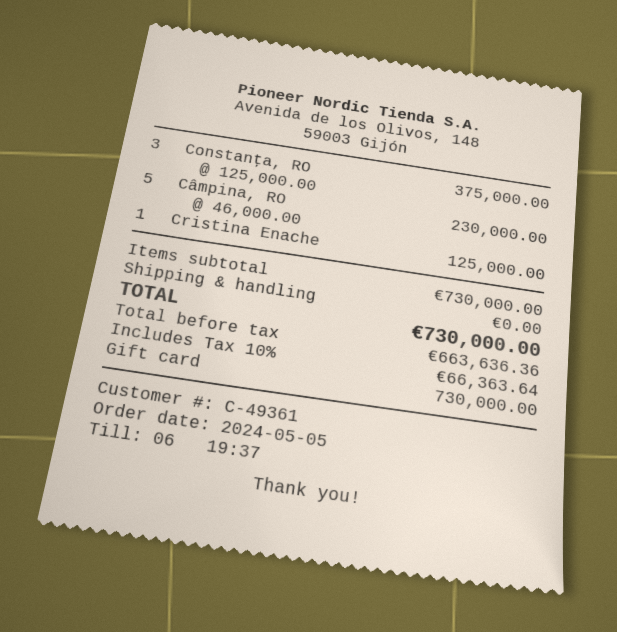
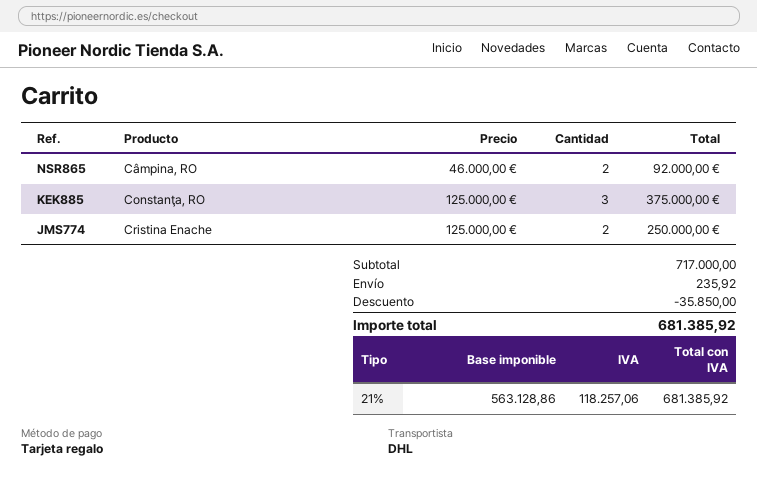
Câmpina, RO: 5 x 46000.00 = 230000.00 -> 2 x 46000.00 = 92000.00
Cristina Enache: 1 x 125000.00 = 125000.00 -> 2 x 125000.00 = 250000.00
subtotal: 730000.00 -> 717000.00
discount: none -> 35850.00
shipping: 0.00 -> 235.92
net: 663636.36 -> 563128.86
tax: 10% = 66363.64 -> 21% = 118257.06
total: 730000.00 -> 681385.92

